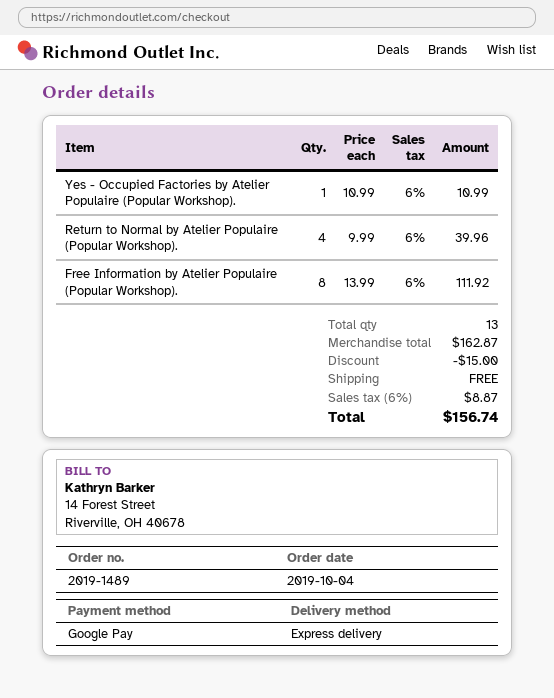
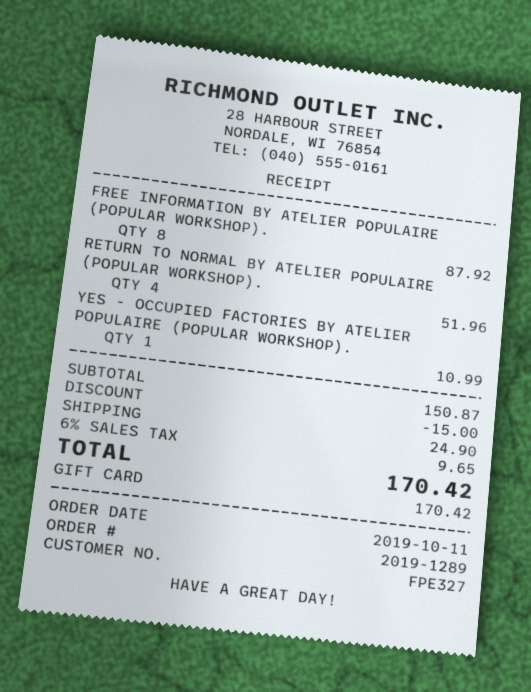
order number: 2019-1489 -> 2019-1289
order date: 2019-10-04 -> 2019-10-11
payment method: Google Pay -> gift card
Return to Normal by Atelier Populaire (Popular Workshop).: 4 for 39.96 -> 4 for 51.96
Free Information by Atelier Populaire (Popular Workshop).: 8 for 111.92 -> 8 for 87.92
subtotal: 162.87 -> 150.87
shipping: 0.00 -> 24.90
tax: 6% = 8.87 -> 6% = 9.65
total: 156.74 -> 170.42

